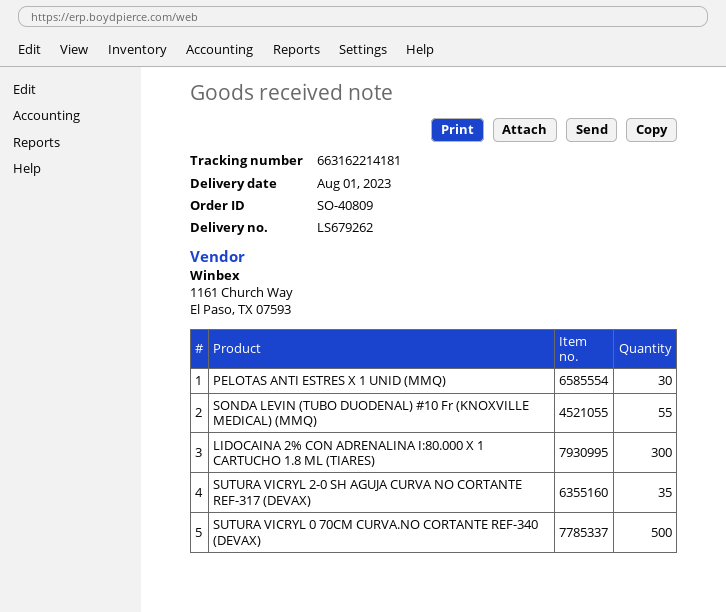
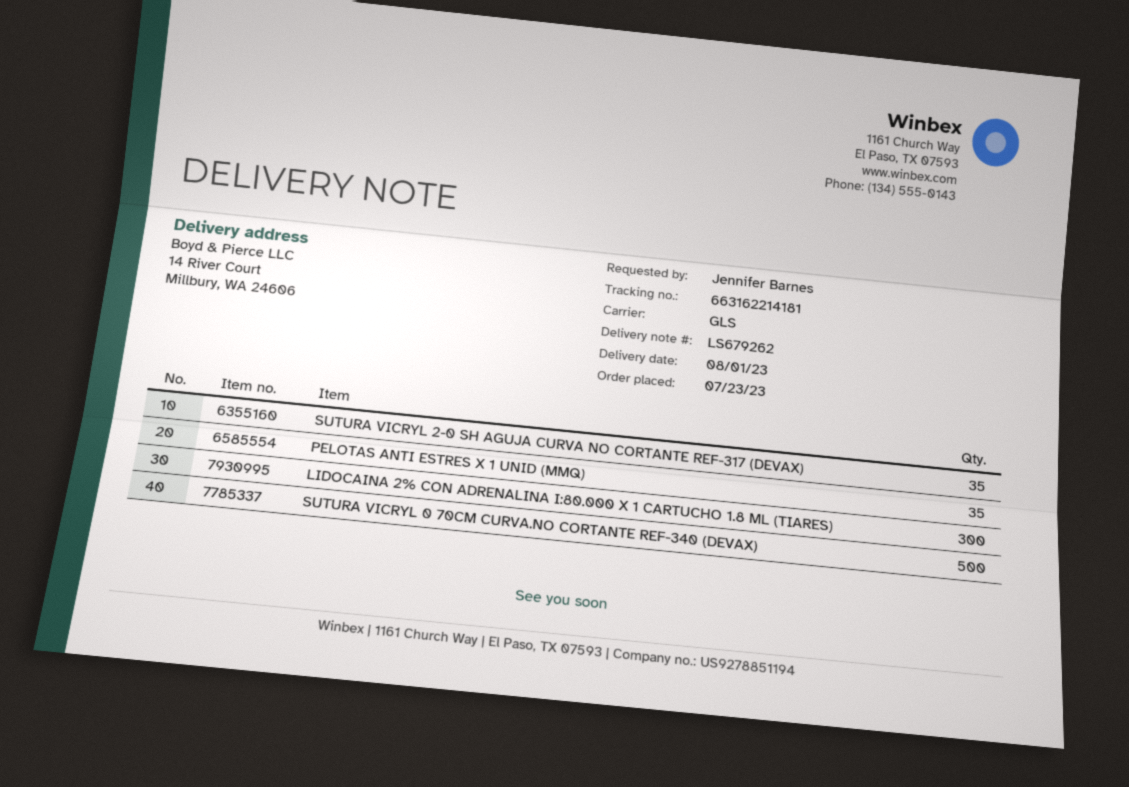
PELOTAS ANTI ESTRES X 1 UNID (MMQ): 30 -> 35
SONDA LEVIN (TUBO DUODENAL) #10 Fr (KNOXVILLE MEDICAL) (MMQ): 55 -> none

